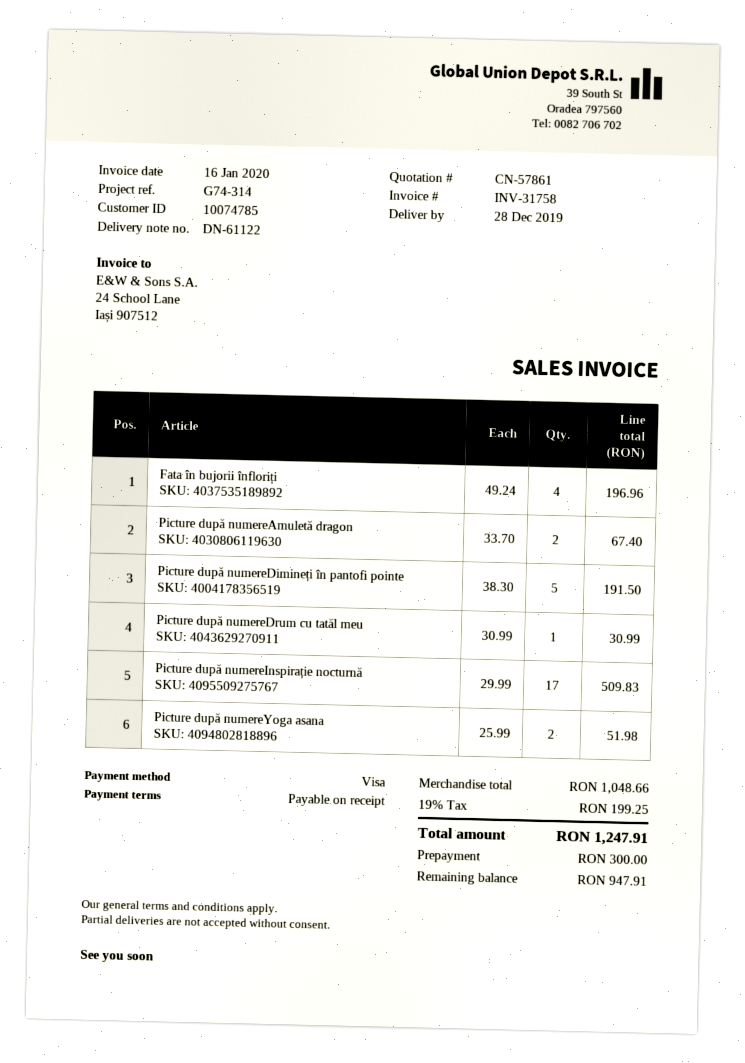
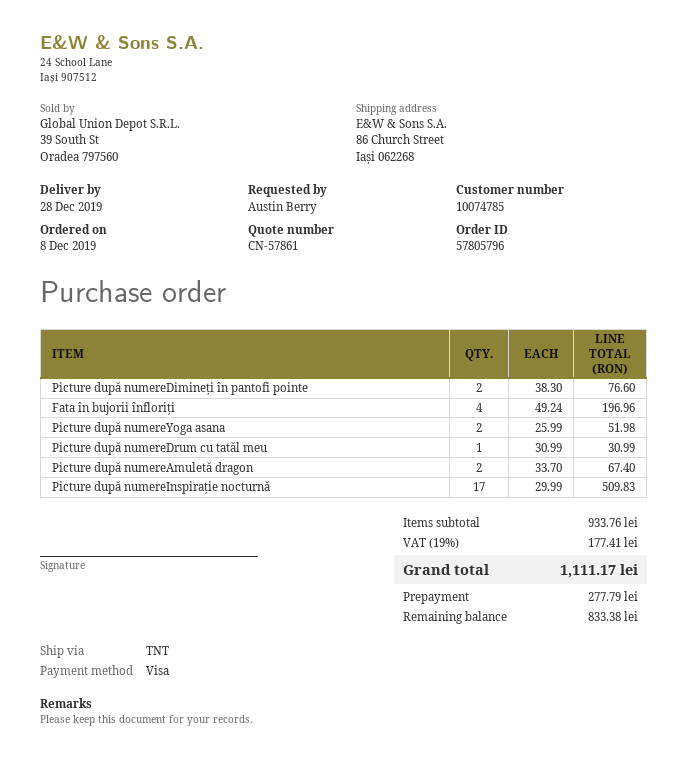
Picture după numereDimineți în pantofi pointe: 5 x 38.30 = 191.50 -> 2 x 38.30 = 76.60
subtotal: 1048.66 -> 933.76
tax: 19% = 199.25 -> 19% = 177.41
total: 1247.91 -> 1111.17
deposit: 300.00 -> 277.79
balance: 947.91 -> 833.38

